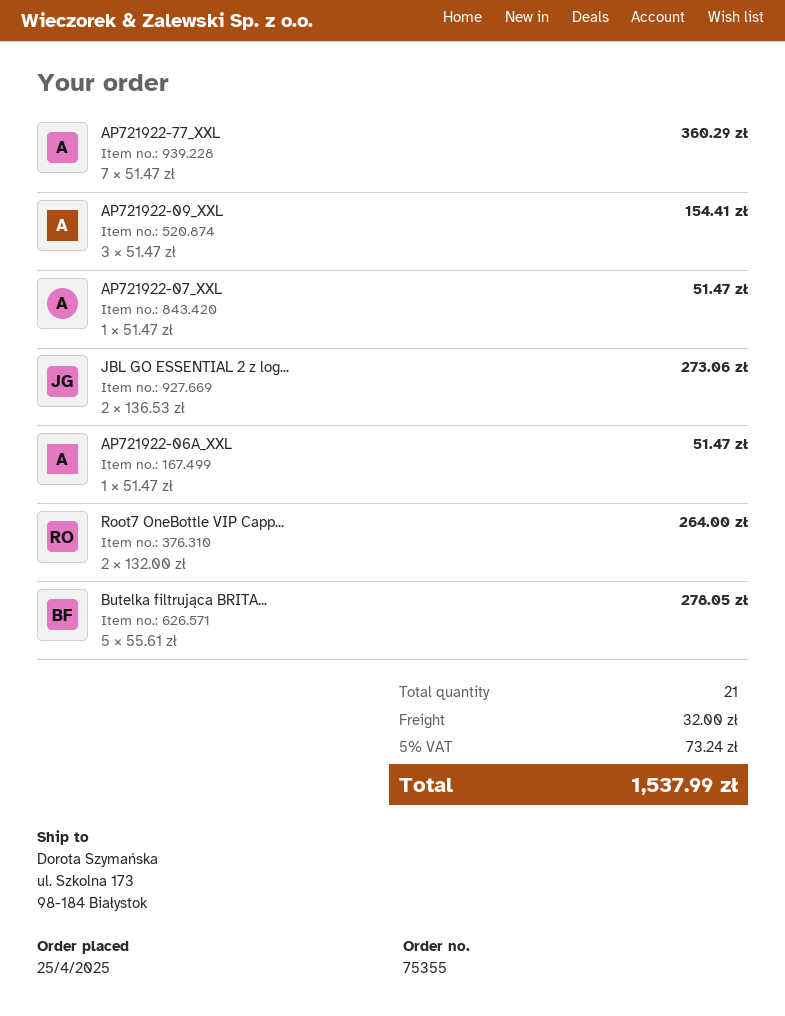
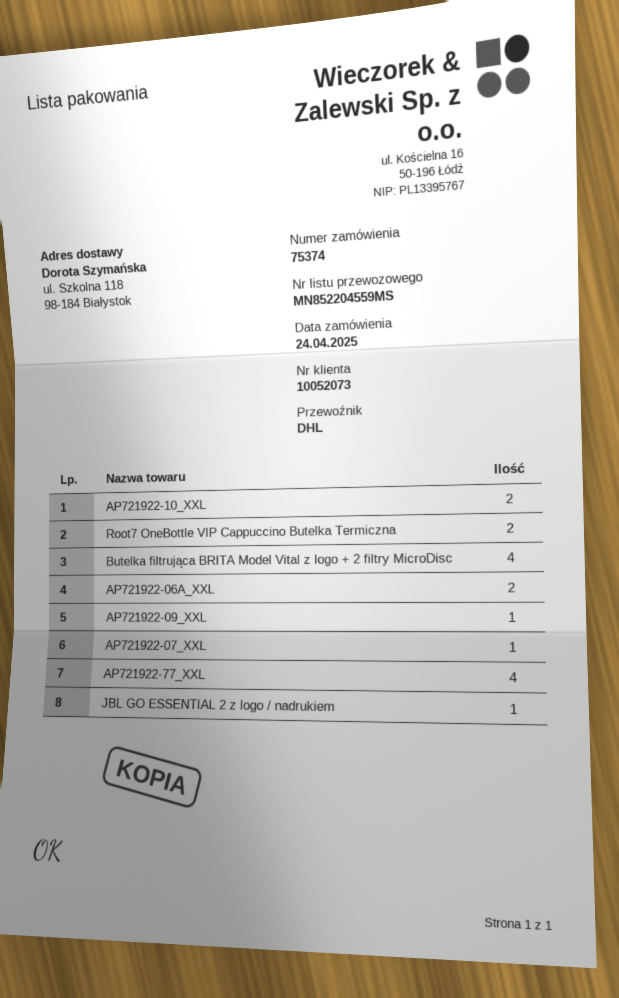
order number: 75355 -> 75374
order date: 2025-04-25 -> 2025-04-24
ship to: ul. Szkolna 173, 98-184 Białystok -> ul. Szkolna 118, 98-184 Białystok
AP721922-77_XXL: 7 -> 4
AP721922-09_XXL: 3 -> 1
JBL GO ESSENTIAL 2 z log...: 2 -> 1
AP721922-06A_XXL: 1 -> 2
Butelka filtrująca BRITA...: 5 -> 4
AP721922-10_XXL: none -> 2

